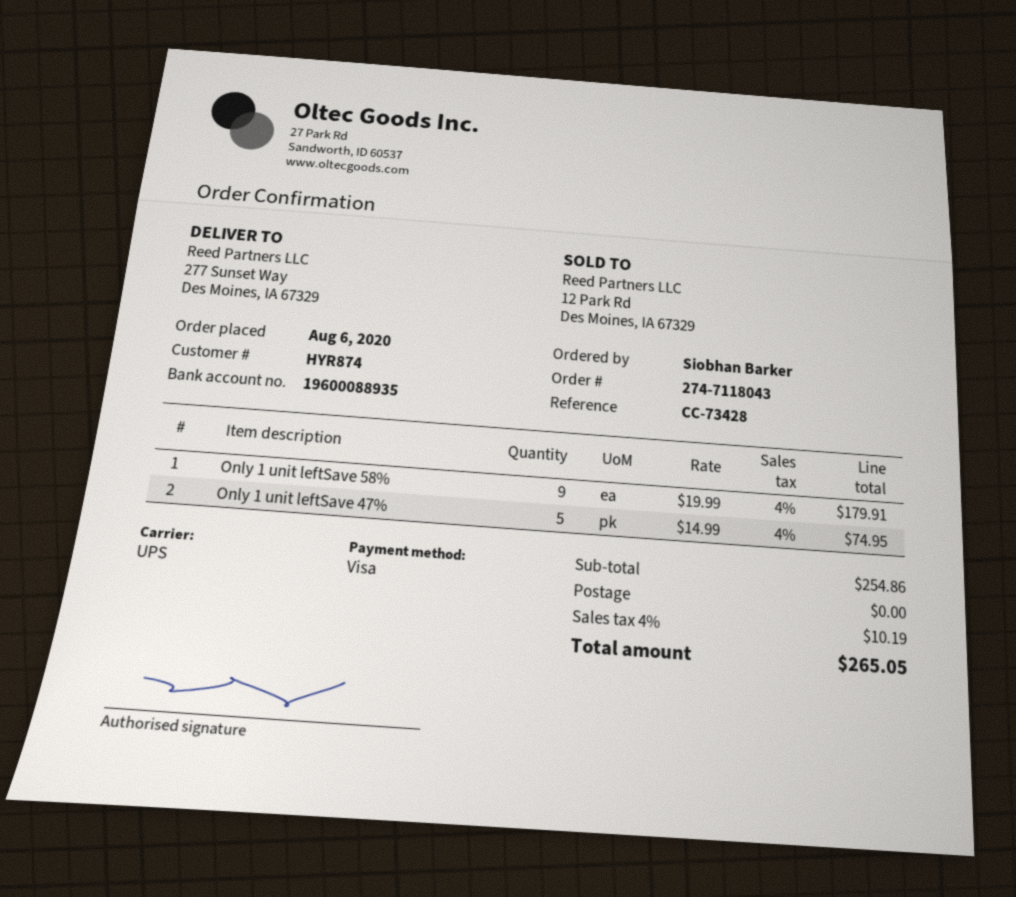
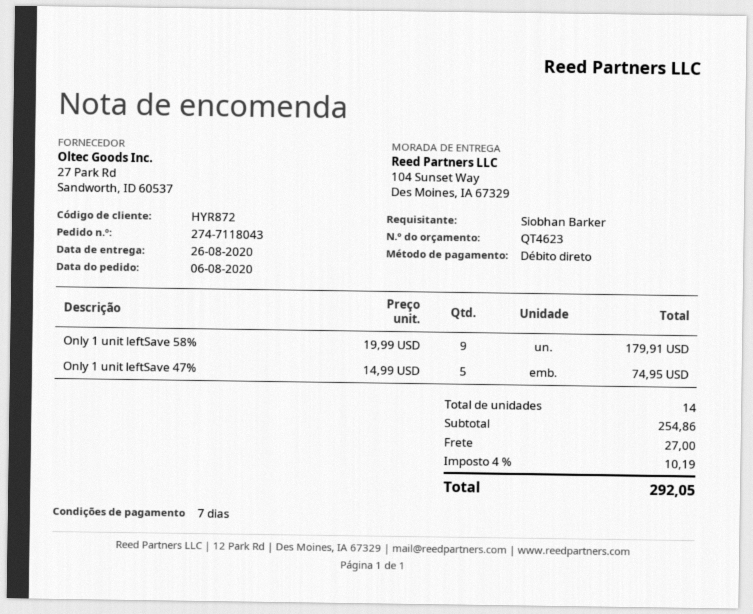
customer number: HYR874 -> HYR872
payment method: Visa -> direct debit
ship to: 277 Sunset Way, Des Moines, IA 67329 -> 104 Sunset Way, Des Moines, IA 67329
shipping: 0.00 -> 27.00
total: 265.05 -> 292.05

